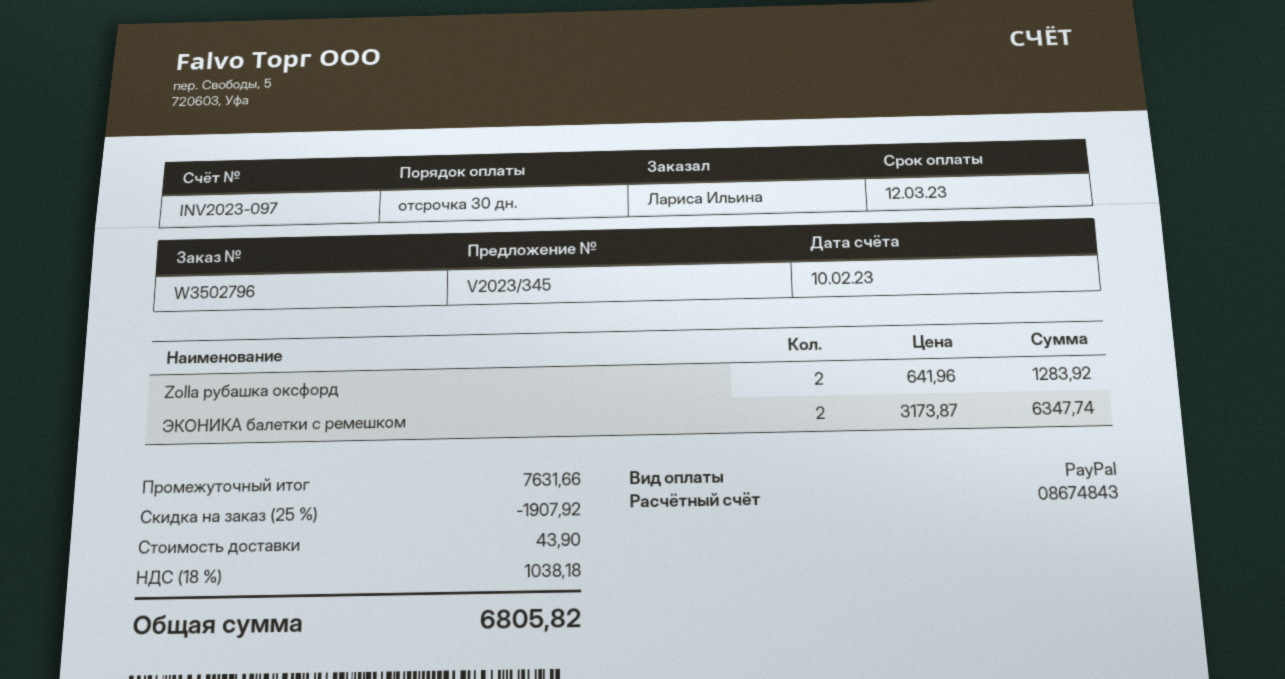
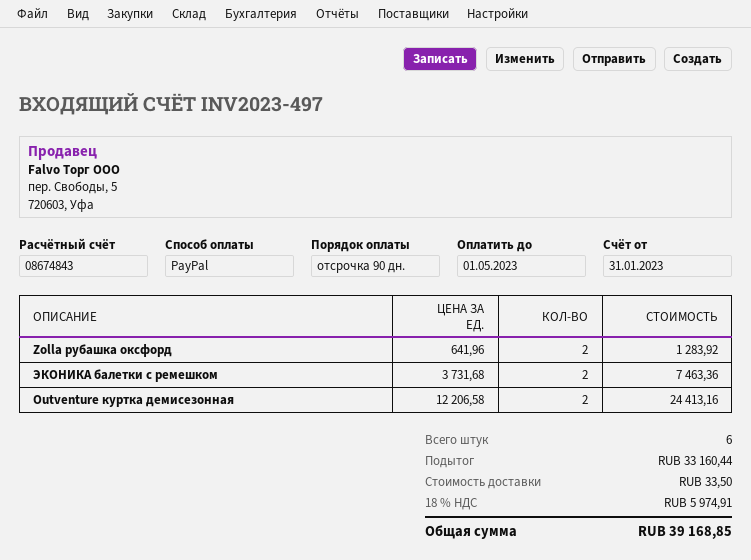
invoice number: INV2023-097 -> INV2023-497
invoice date: 2023-02-10 -> 2023-01-31
payment terms: 30 days -> 90 days
due date: 2023-03-12 -> 2023-05-01
ЭКОНИКА балетки с ремешком: 2 x 3173.87 = 6347.74 -> 2 x 3731.68 = 7463.36
Outventure куртка демисезонная: none -> 2 x 12206.58 = 24413.16
subtotal: 7631.66 -> 33160.44
discount: 25% = 1907.92 -> none
shipping: 43.90 -> 33.50
tax: 18% = 1038.18 -> 18% = 5974.91
total: 6805.82 -> 39168.85

